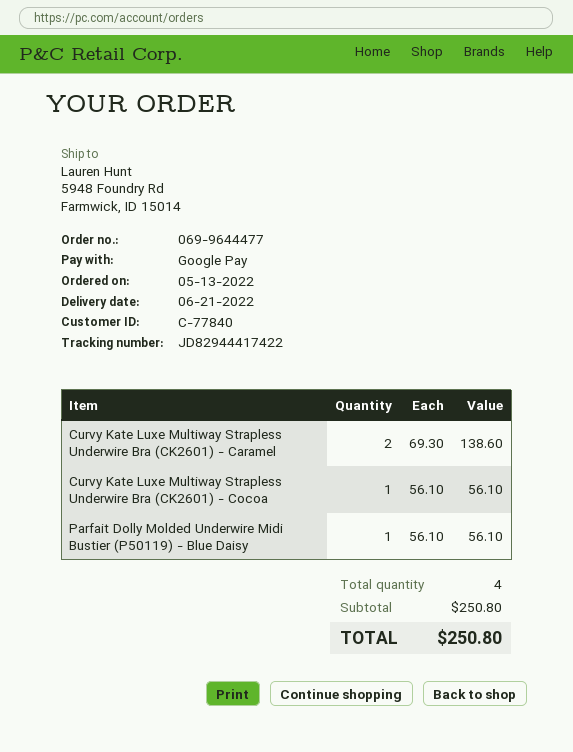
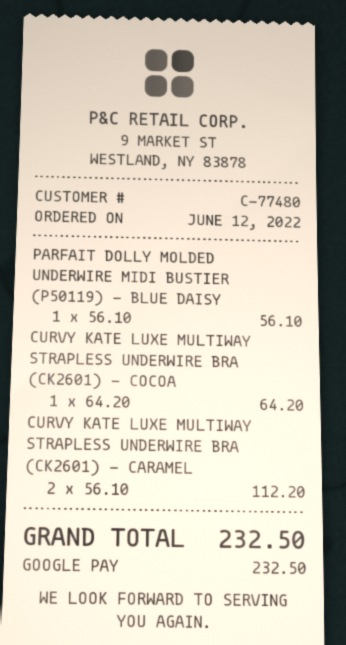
order date: 2022-05-13 -> 2022-06-12
customer number: C-77840 -> C-77480
Curvy Kate Luxe Multiway Strapless Underwire Bra (CK2601) - Caramel: 2 x 69.30 = 138.60 -> 2 x 56.10 = 112.20
Curvy Kate Luxe Multiway Strapless Underwire Bra (CK2601) - Cocoa: 1 x 56.10 = 56.10 -> 1 x 64.20 = 64.20
total: 250.80 -> 232.50

